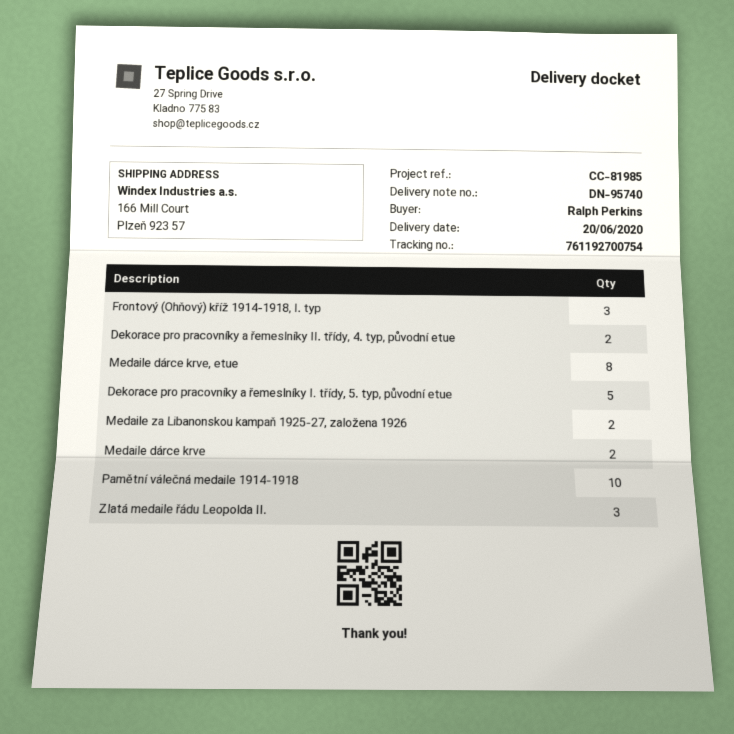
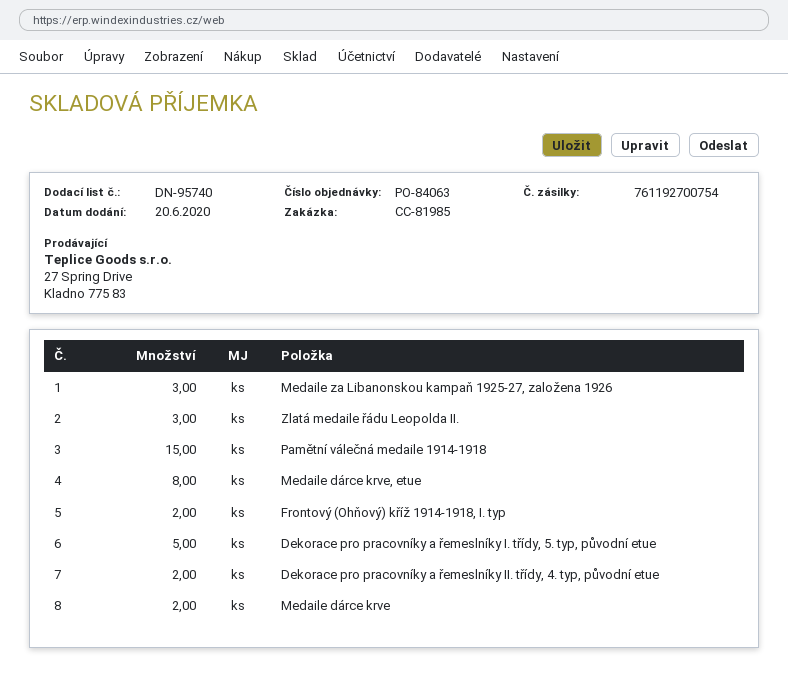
Frontový (Ohňový) kříž 1914-1918, I. typ: 3 -> 2
Medaile za Libanonskou kampaň 1925-27, založena 1926: 2 -> 3
Pamětní válečná medaile 1914-1918: 10 -> 15

